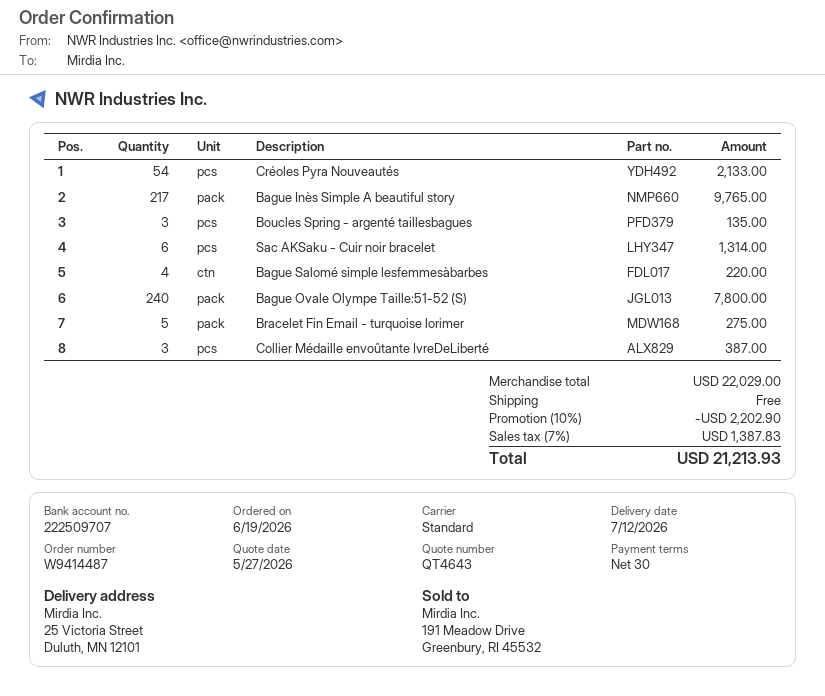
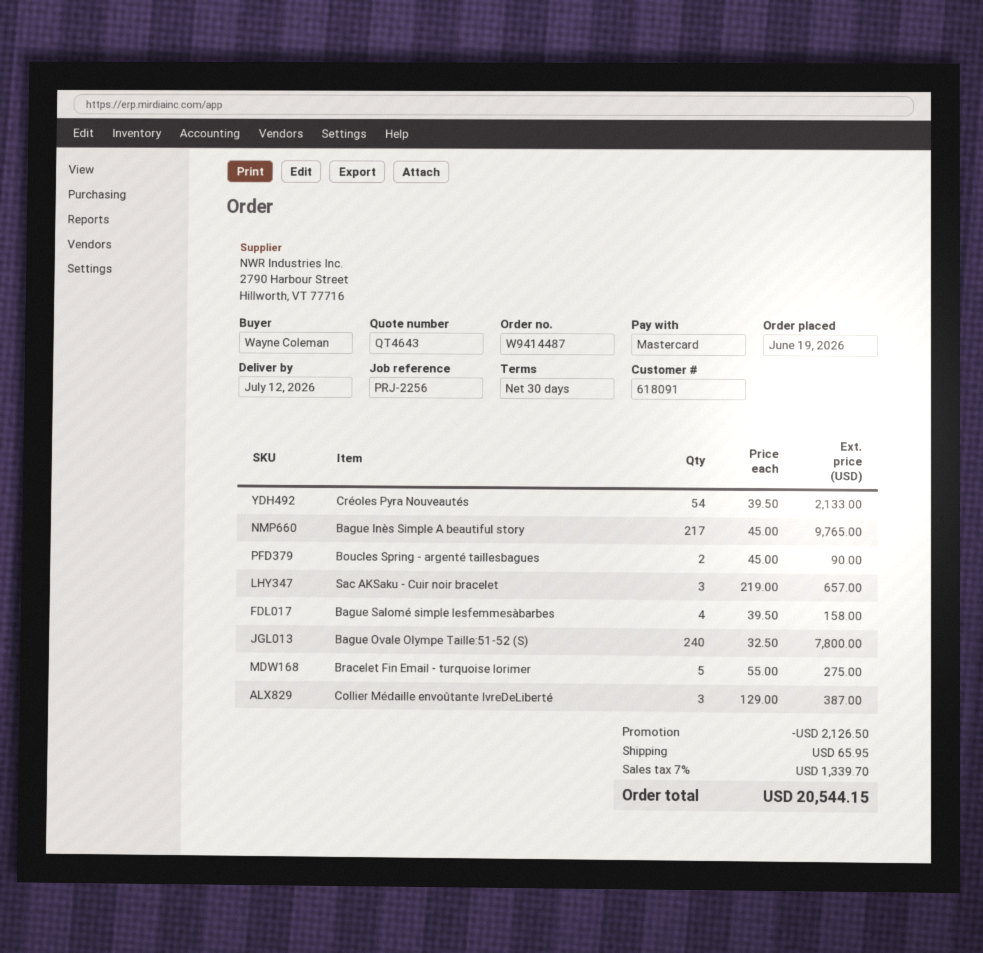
Boucles Spring - argenté taillesbagues: 3 for 135.00 -> 2 for 90.00
Sac AKSaku - Cuir noir bracelet: 6 for 1314.00 -> 3 for 657.00
Bague Salomé simple lesfemmesàbarbes: 4 for 220.00 -> 4 for 158.00
discount: 2202.90 -> 2126.50
shipping: 0.00 -> 65.95
tax: 7% = 1387.83 -> 7% = 1339.70
total: 21213.93 -> 20544.15

